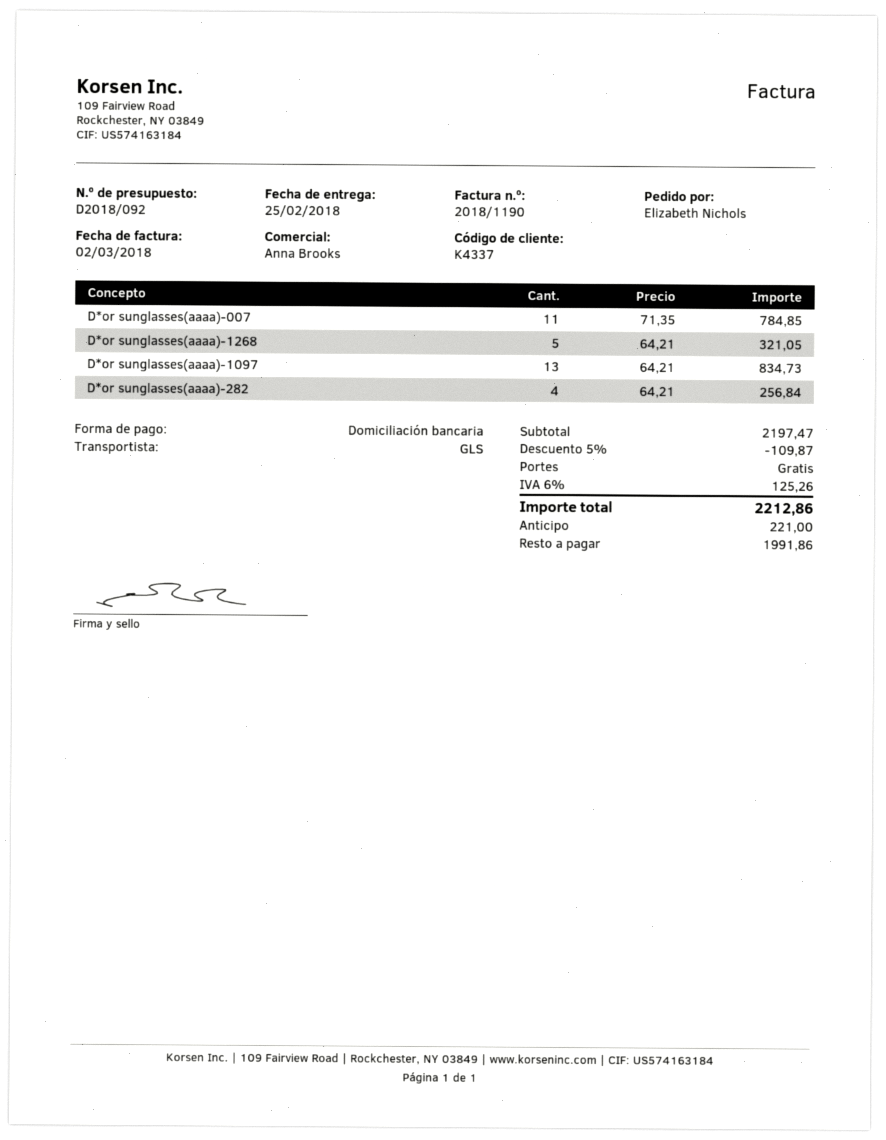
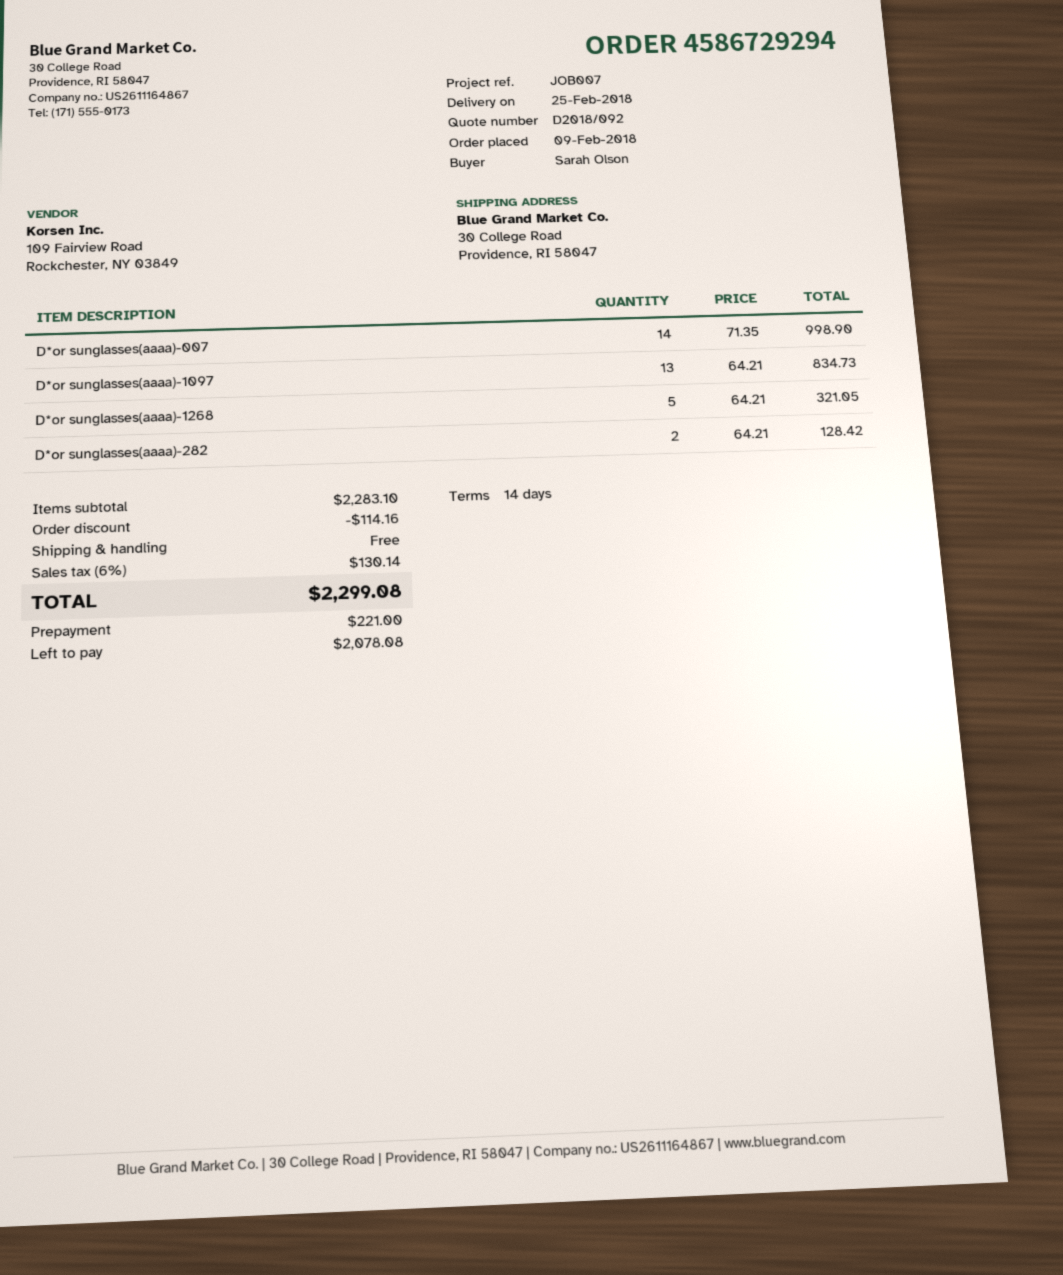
ordered by: Elizabeth Nichols -> Sarah Olson
D*or sunglasses(aaaa)-007: 11 x 71.35 = 784.85 -> 14 x 71.35 = 998.90
D*or sunglasses(aaaa)-282: 4 x 64.21 = 256.84 -> 2 x 64.21 = 128.42
subtotal: 2197.47 -> 2283.10
discount: 109.87 -> 114.16
tax: 6% = 125.26 -> 6% = 130.14
total: 2212.86 -> 2299.08
balance: 1991.86 -> 2078.08

